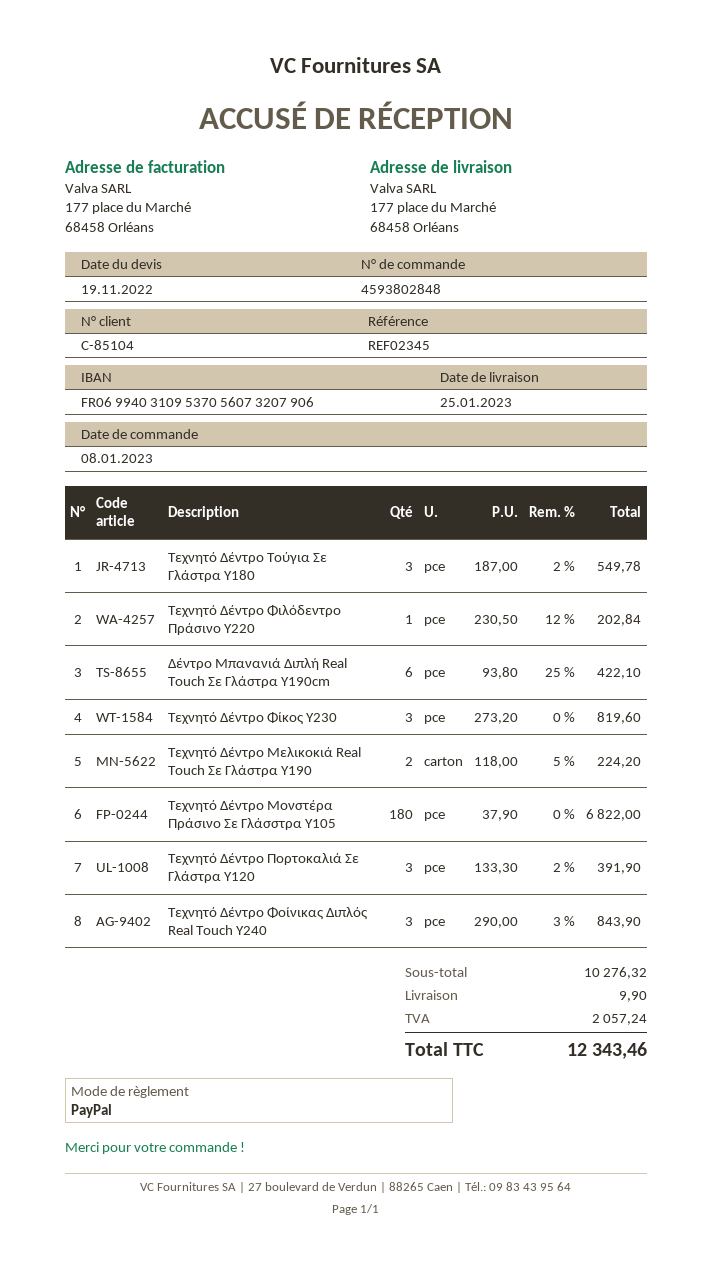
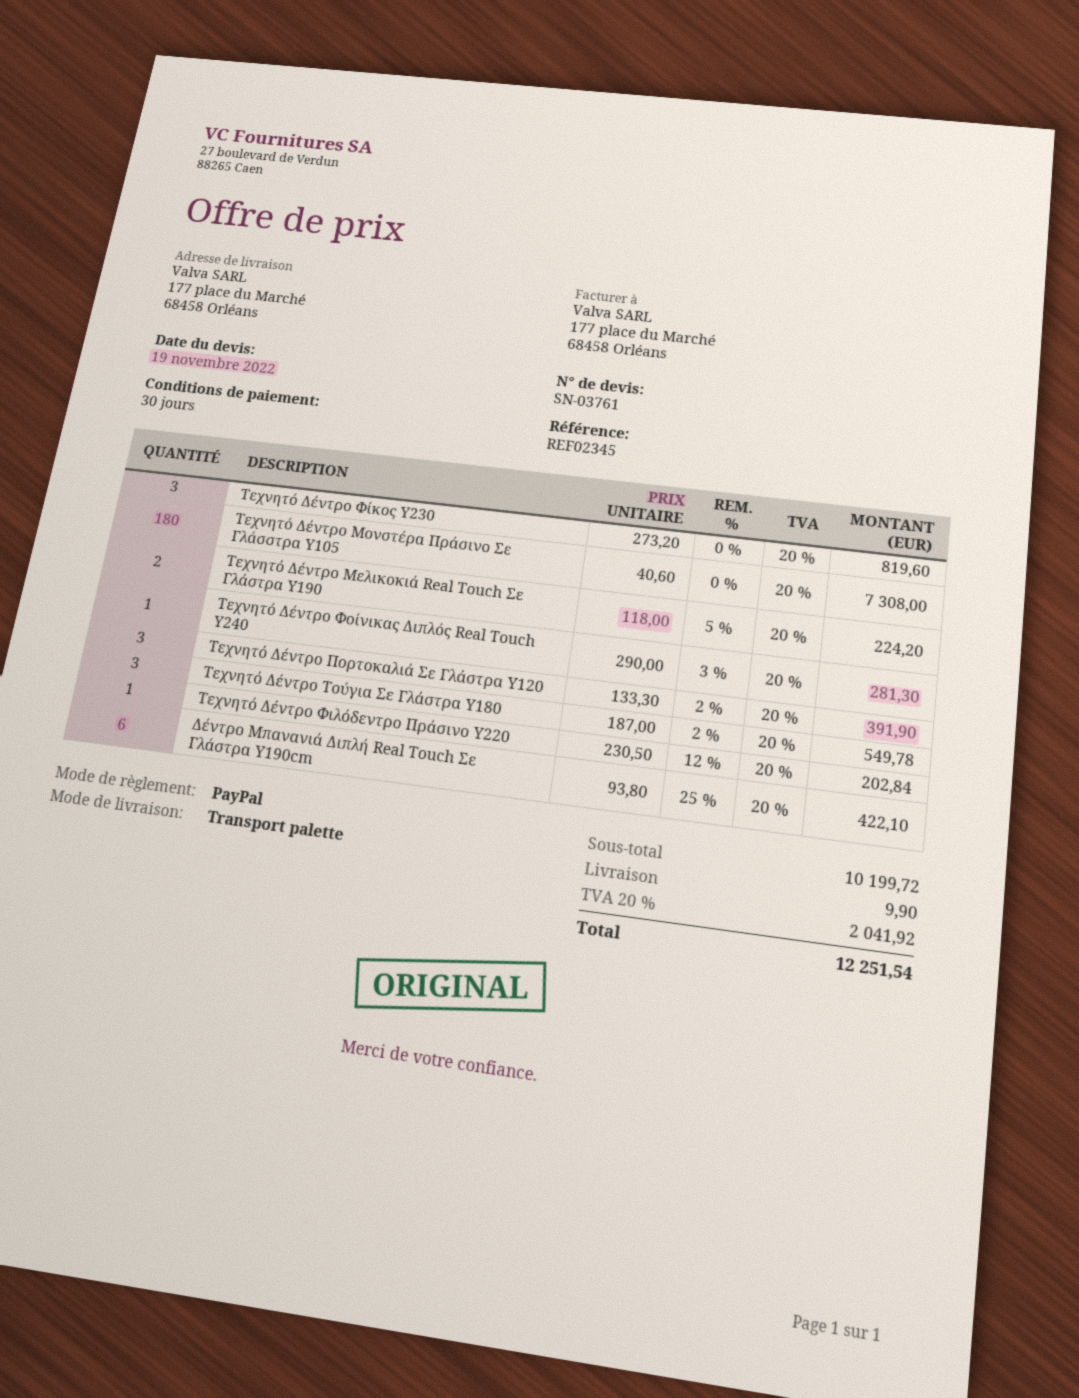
Τεχνητό Δέντρο Μονστέρα Πράσινο Σε Γλάσστρα Y105: 180 x 37.90 = 6822.00 -> 180 x 40.60 = 7308.00
Τεχνητό Δέντρο Φοίνικας Διπλός Real Touch Y240: 3 x 290.00 - 3% = 843.90 -> 1 x 290.00 - 3% = 281.30
subtotal: 10276.32 -> 10199.72
tax: 2057.24 -> 2041.92
total: 12343.46 -> 12251.54

